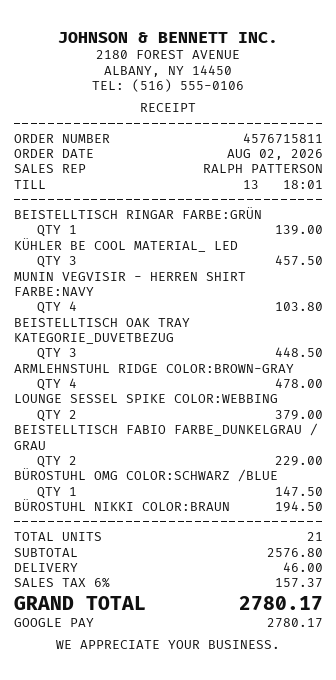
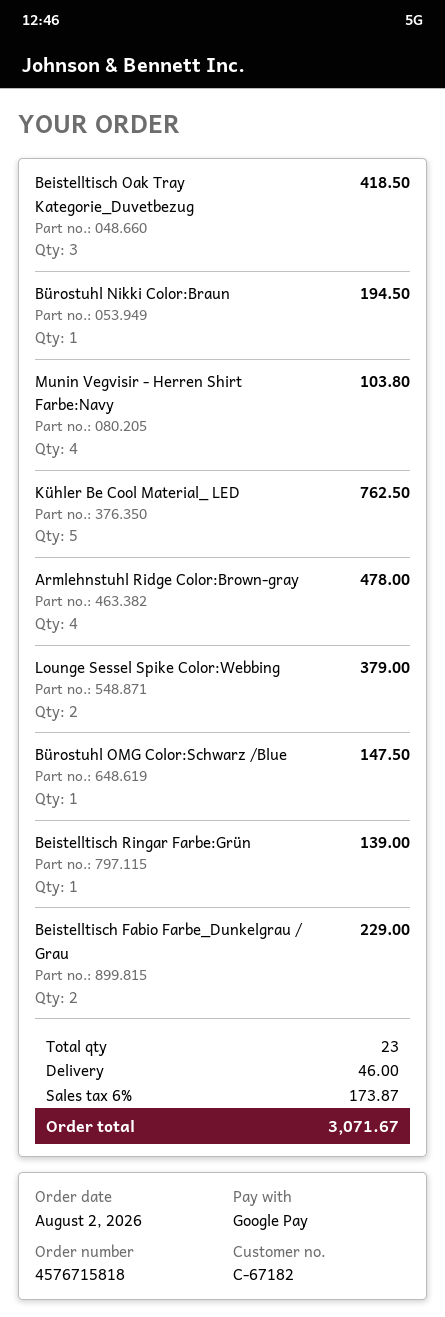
order number: 4576715811 -> 4576715818
KÜHLER BE COOL MATERIAL_ LED: 3 for 457.50 -> 5 for 762.50
BEISTELLTISCH OAK TRAY KATEGORIE_DUVETBEZUG: 3 for 448.50 -> 3 for 418.50
total quantity: 21 -> 23
tax: 6% = 157.37 -> 6% = 173.87
total: 2780.17 -> 3071.67

